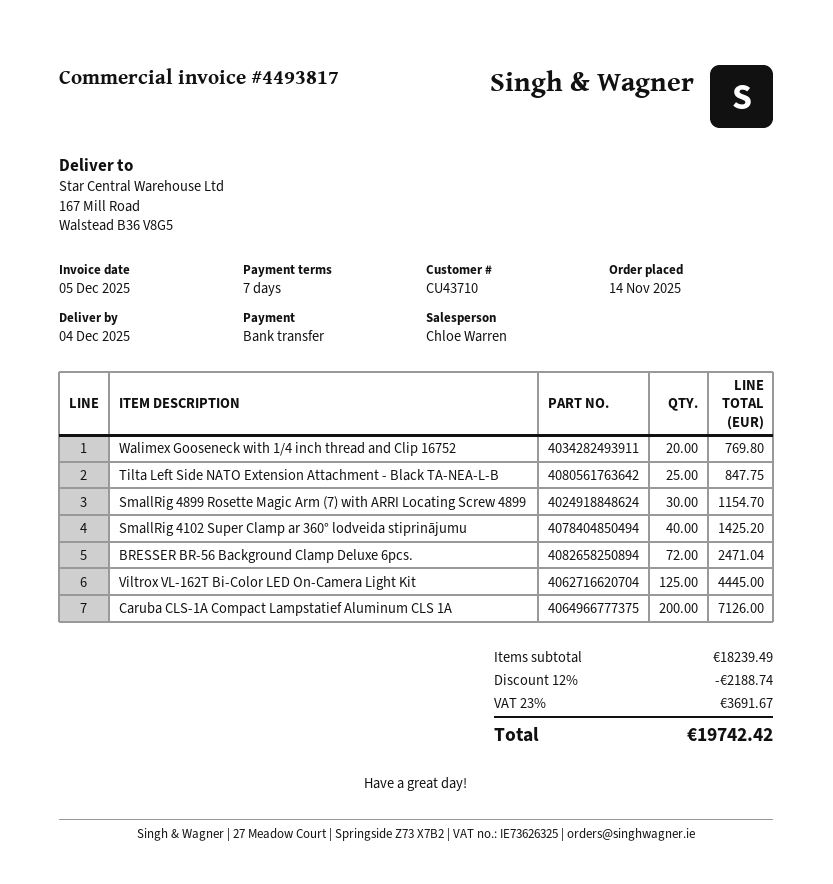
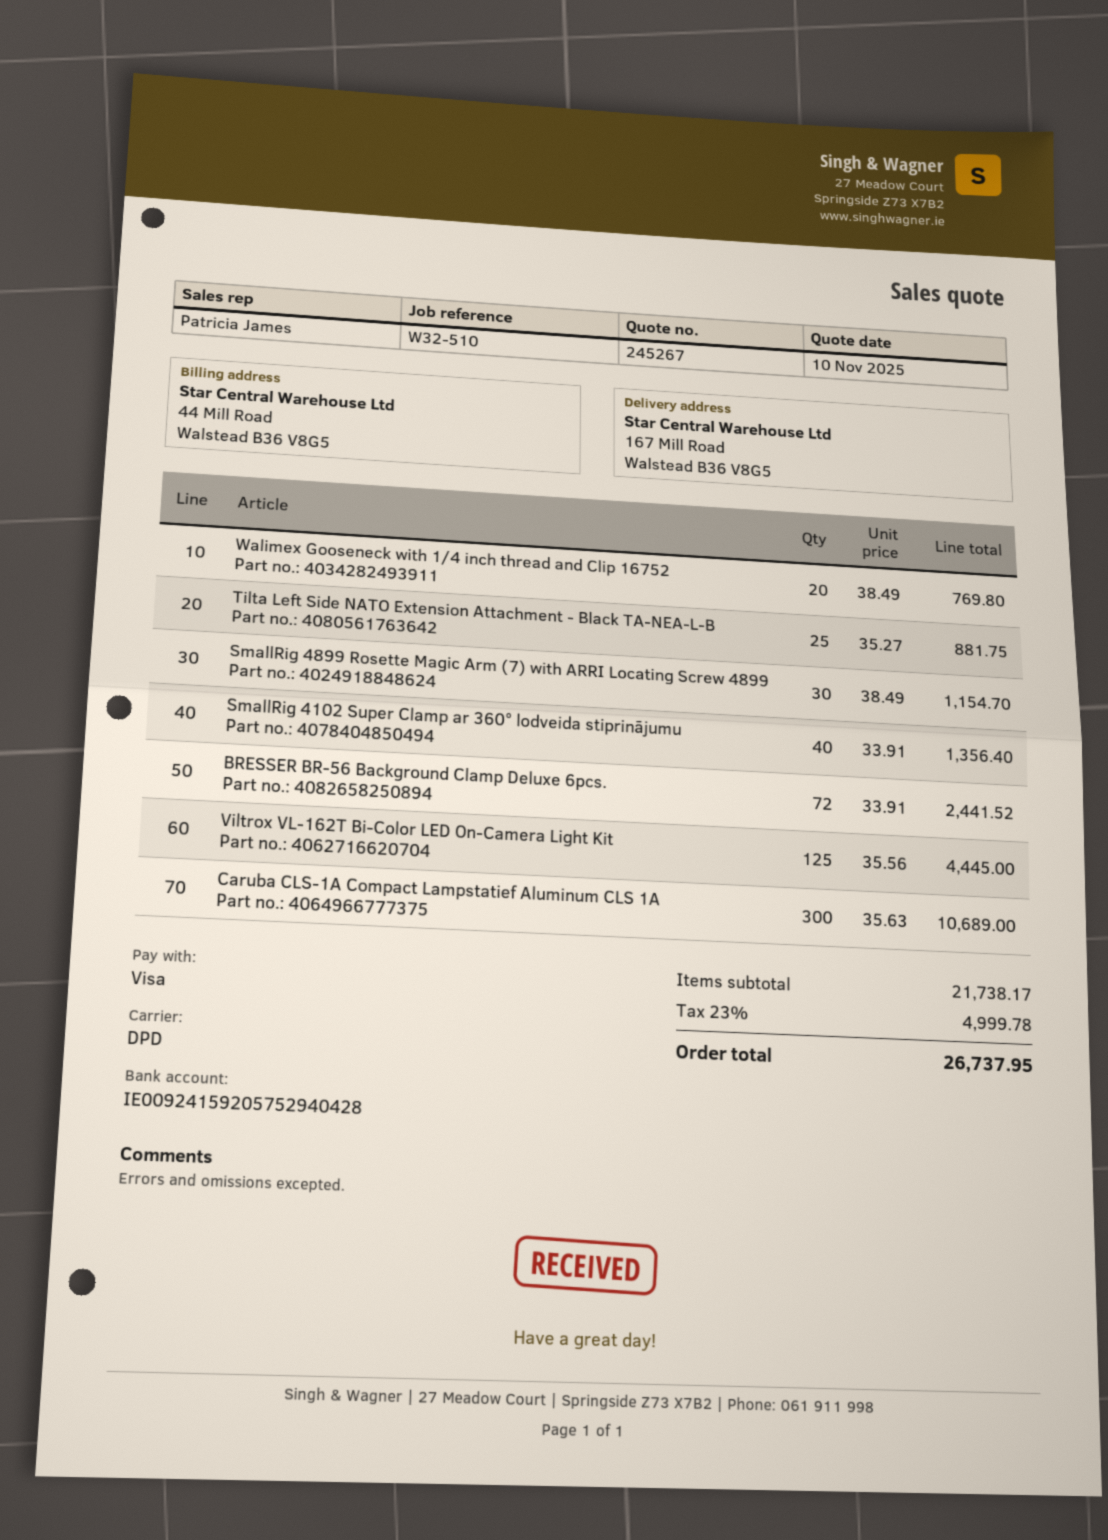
sales rep: Chloe Warren -> Patricia James
payment method: bank transfer -> Visa
Tilta Left Side NATO Extension Attachment - Black TA-NEA-L-B: 25 for 847.75 -> 25 for 881.75
SmallRig 4102 Super Clamp ar 360° lodveida stiprinājumu: 40 for 1425.20 -> 40 for 1356.40
BRESSER BR-56 Background Clamp Deluxe 6pcs.: 72 for 2471.04 -> 72 for 2441.52
Caruba CLS-1A Compact Lampstatief Aluminum CLS 1A: 200 for 7126.00 -> 300 for 10689.00
subtotal: 18239.49 -> 21738.17
discount: 12% = 2188.74 -> none
tax: 23% = 3691.67 -> 23% = 4999.78
total: 19742.42 -> 26737.95

